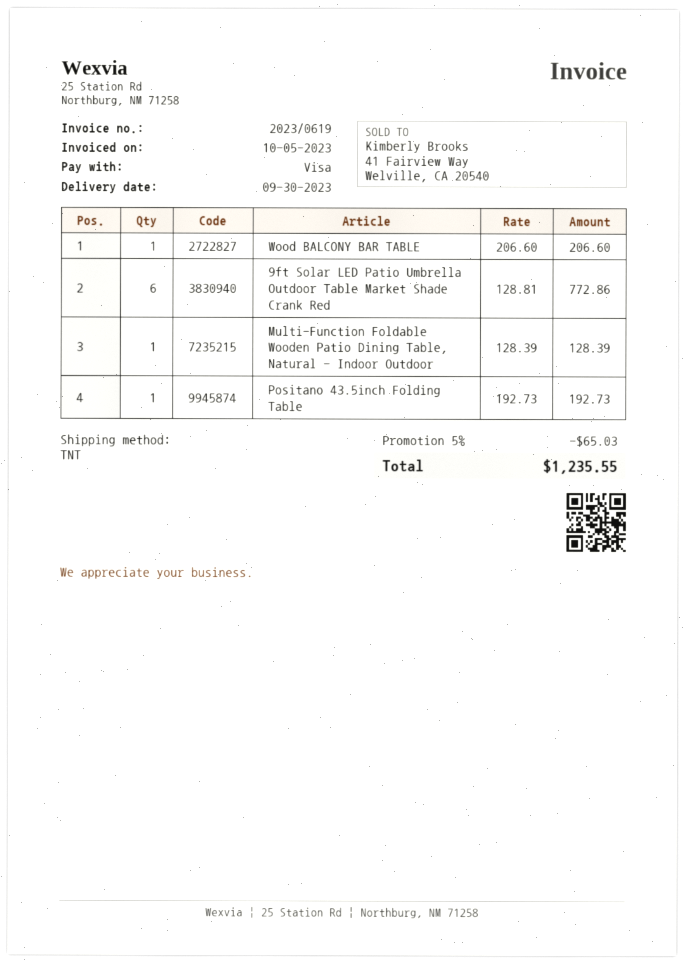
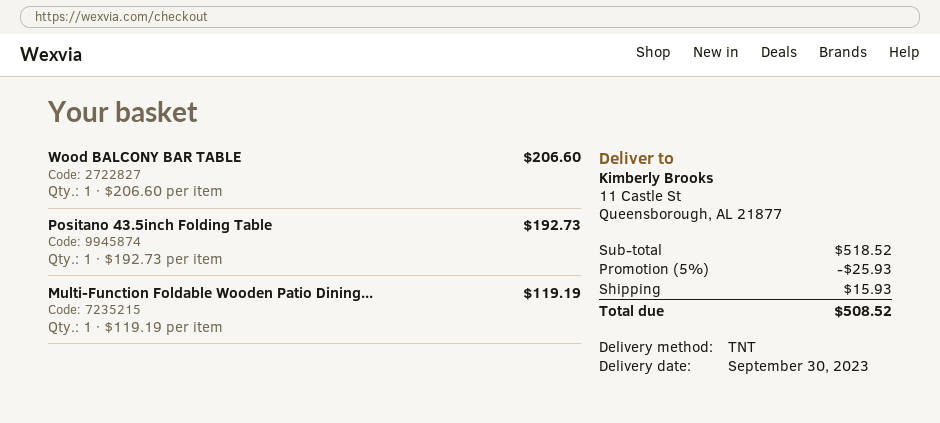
9ft Solar LED Patio Umbrella Outdoor Table Market Shade Crank Red: 6 x 128.81 = 772.86 -> none
Multi-Function Foldable Wooden Patio Dining Table, Natural - Indoor Outdoor: 1 x 128.39 = 128.39 -> 1 x 119.19 = 119.19
discount: 5% = 65.03 -> 5% = 25.93
shipping: none -> 15.93
total: 1235.55 -> 508.52

